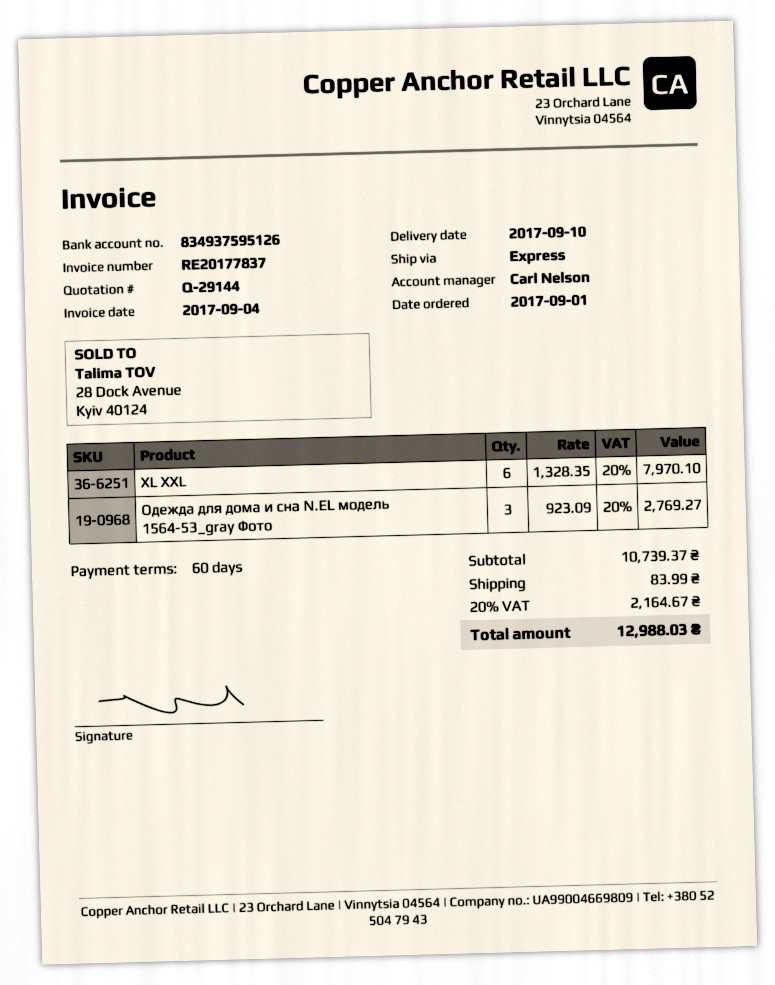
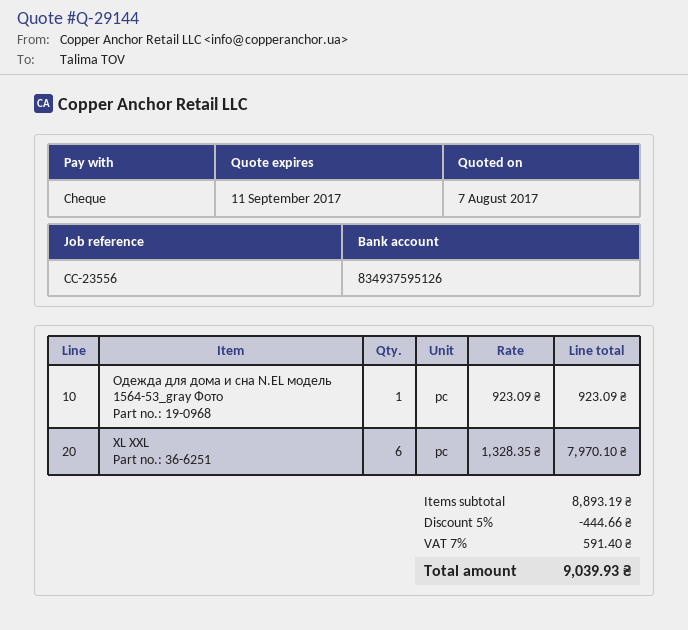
Одежда для дома и сна N.EL модель 1564-53_gray Фото: 3 x 923.09 = 2769.27 -> 1 x 923.09 = 923.09
subtotal: 10739.37 -> 8893.19
discount: none -> 5% = 444.66
shipping: 83.99 -> none
tax: 20% = 2164.67 -> 7% = 591.40
total: 12988.03 -> 9039.93

